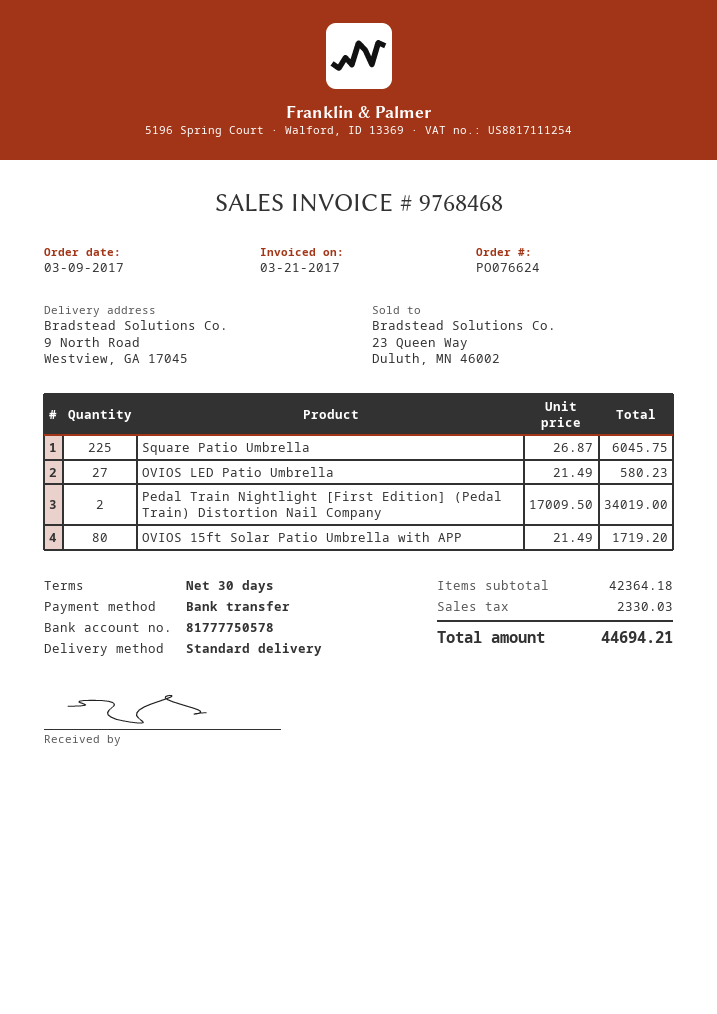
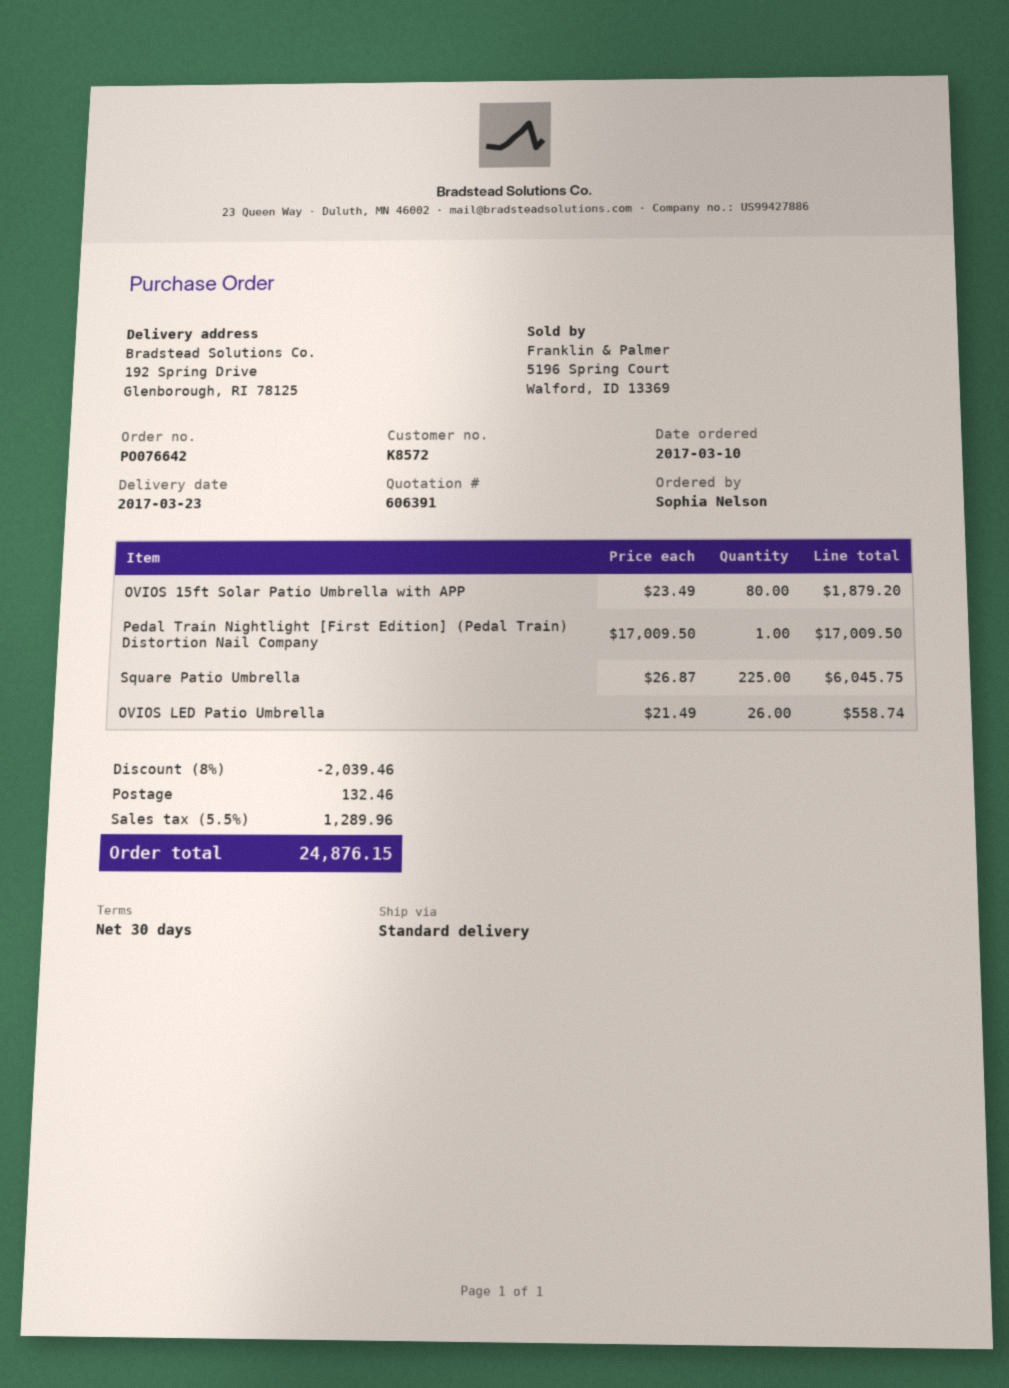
order number: PO076624 -> PO076642
order date: 2017-03-09 -> 2017-03-10
ship to: 9 North Road, Westview, GA 17045 -> 192 Spring Drive, Glenborough, RI 78125
OVIOS LED Patio Umbrella: 27 x 21.49 = 580.23 -> 26 x 21.49 = 558.74
Pedal Train Nightlight [First Edition] (Pedal Train) Distortion Nail Company: 2 x 17009.50 = 34019.00 -> 1 x 17009.50 = 17009.50
OVIOS 15ft Solar Patio Umbrella with APP: 80 x 21.49 = 1719.20 -> 80 x 23.49 = 1879.20
discount: none -> 8% = 2039.46
shipping: none -> 132.46
tax: 2330.03 -> 1289.96
total: 44694.21 -> 24876.15

